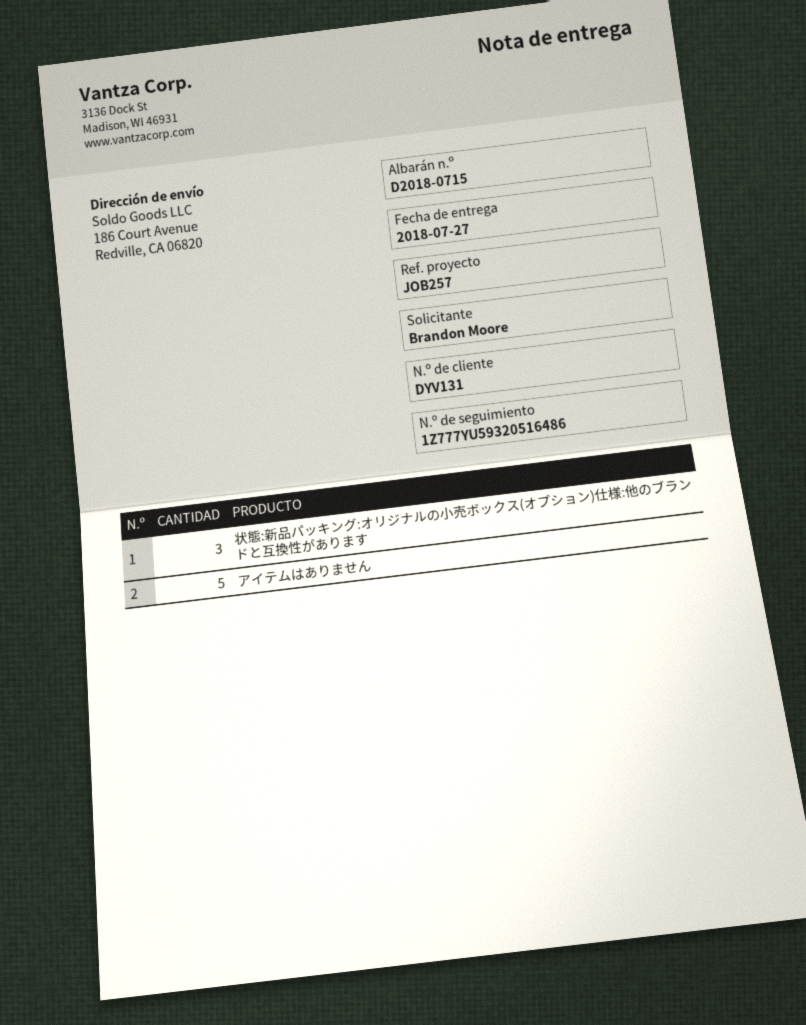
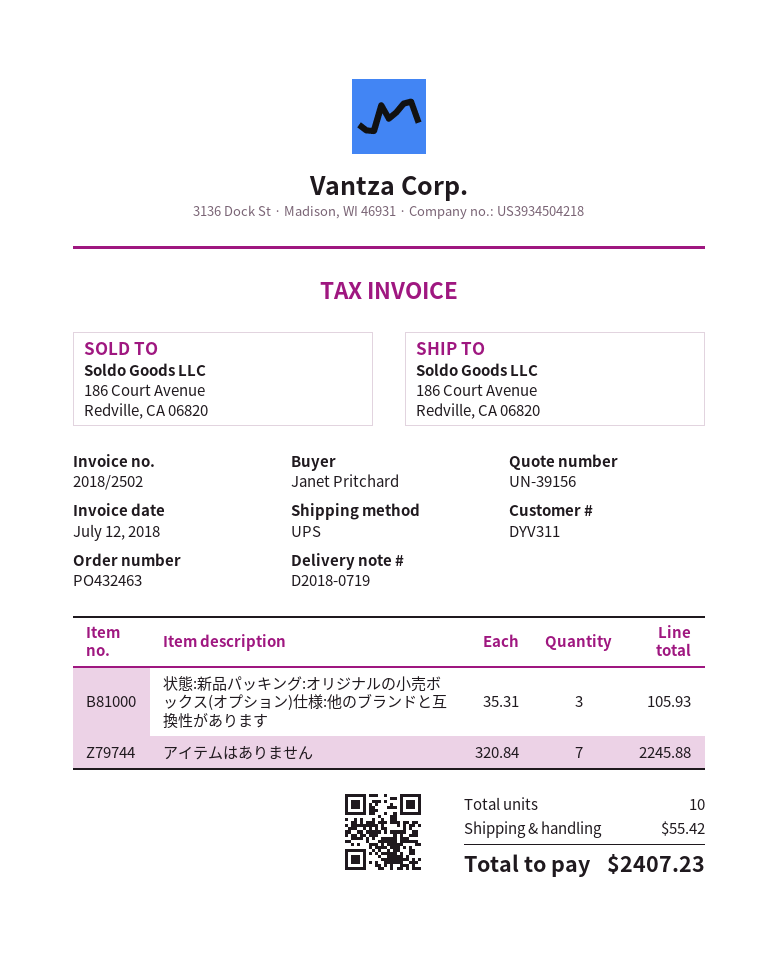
delivery note number: D2018-0715 -> D2018-0719
customer number: DYV131 -> DYV311
ordered by: Brandon Moore -> Janet Pritchard
アイテムはありません: 5 -> 7

